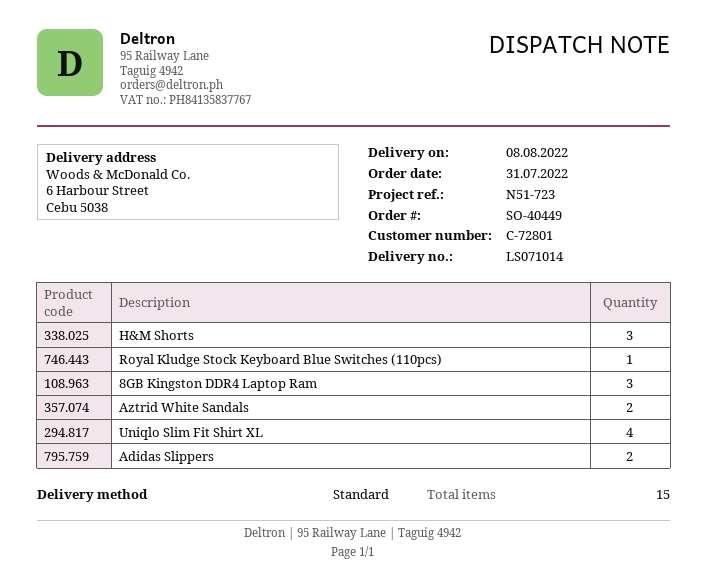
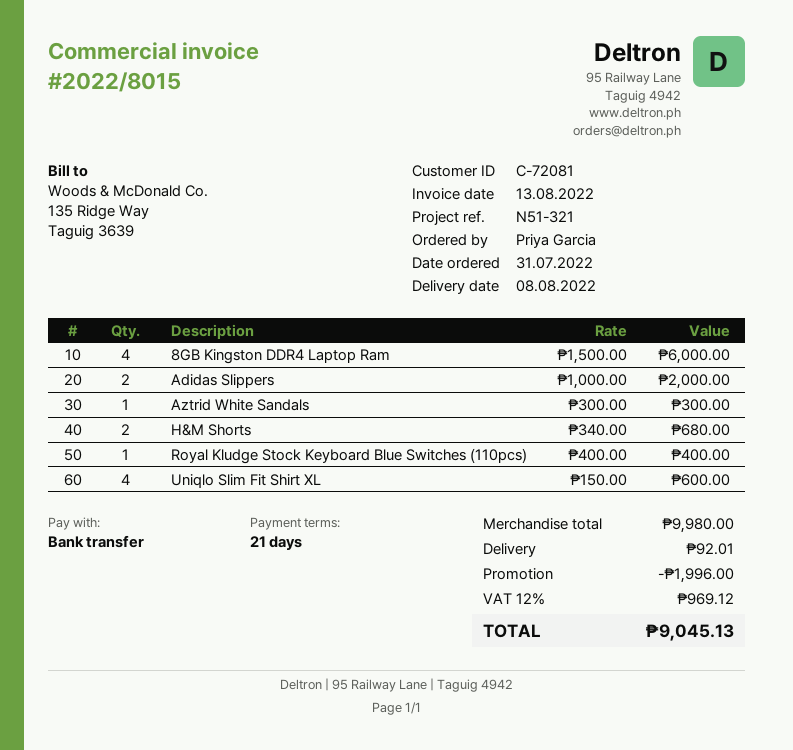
customer number: C-72801 -> C-72081
reference: N51-723 -> N51-321
H&M Shorts: 3 -> 2
8GB Kingston DDR4 Laptop Ram: 3 -> 4
Aztrid White Sandals: 2 -> 1

